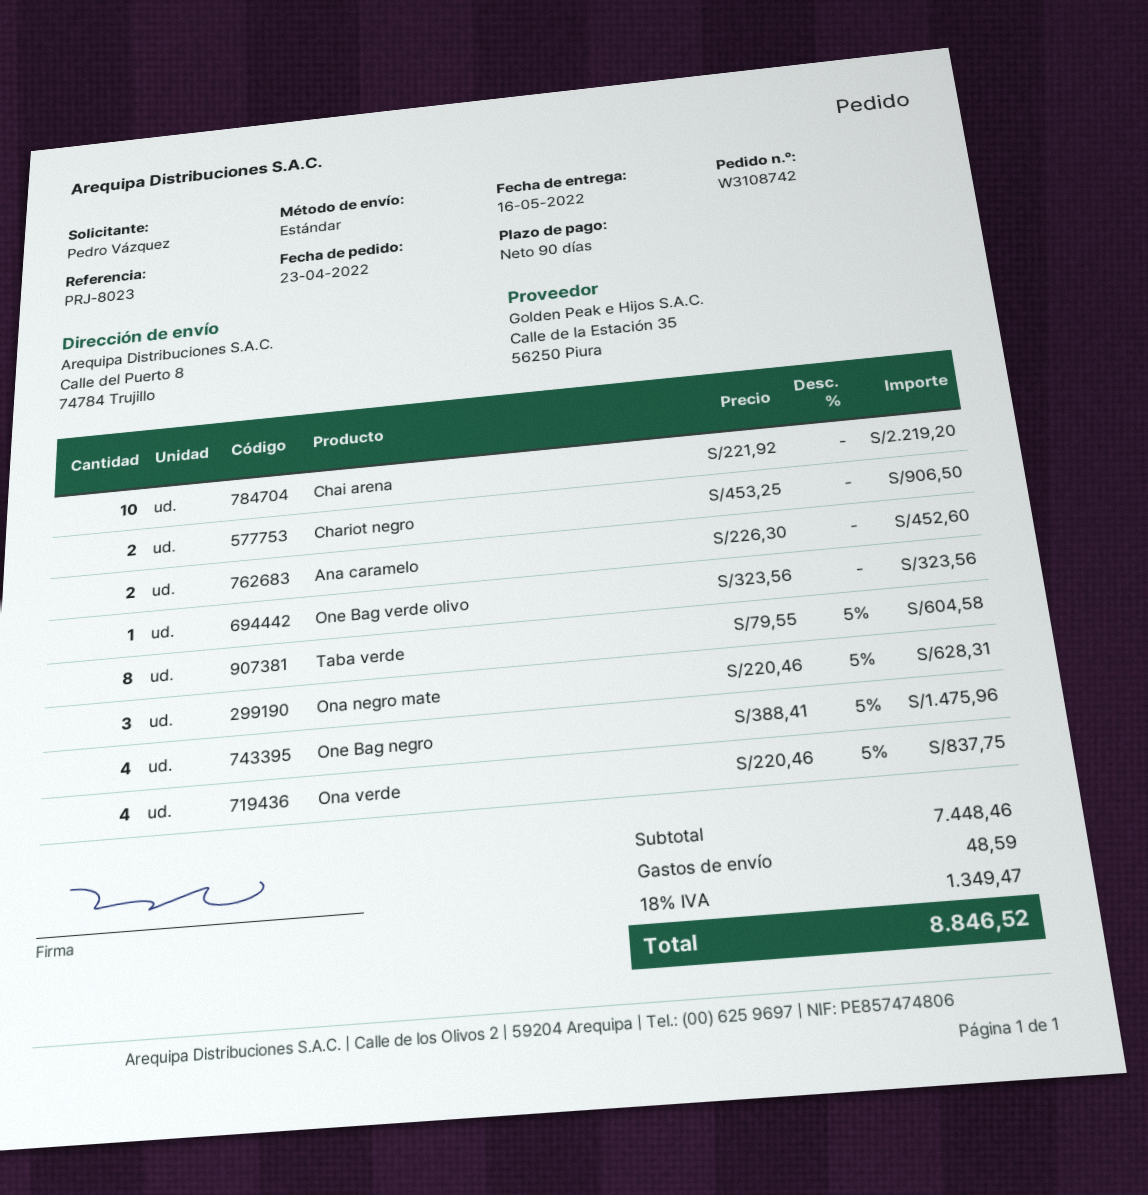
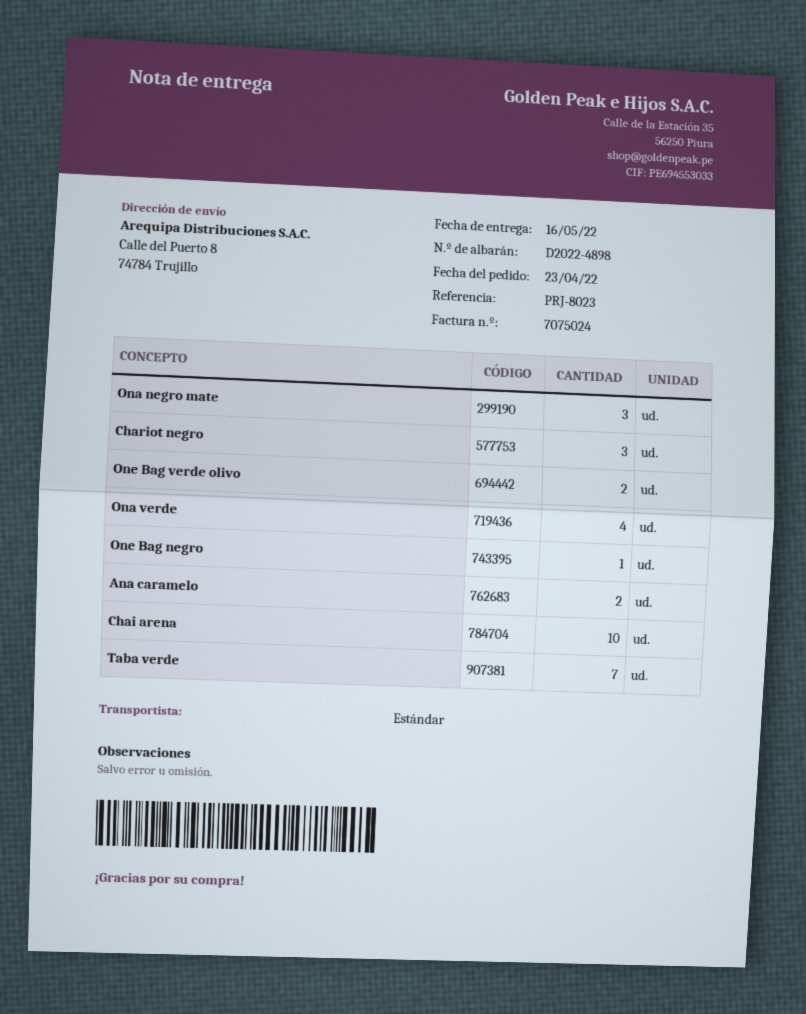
Chariot negro: 2 -> 3
One Bag verde olivo: 1 -> 2
Taba verde: 8 -> 7
One Bag negro: 4 -> 1

